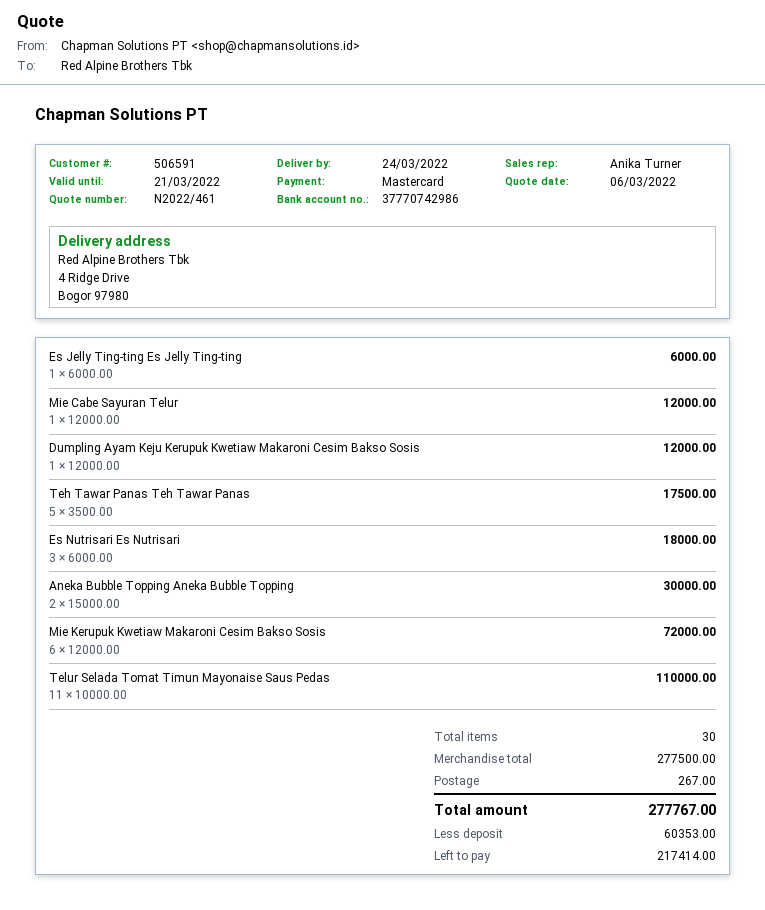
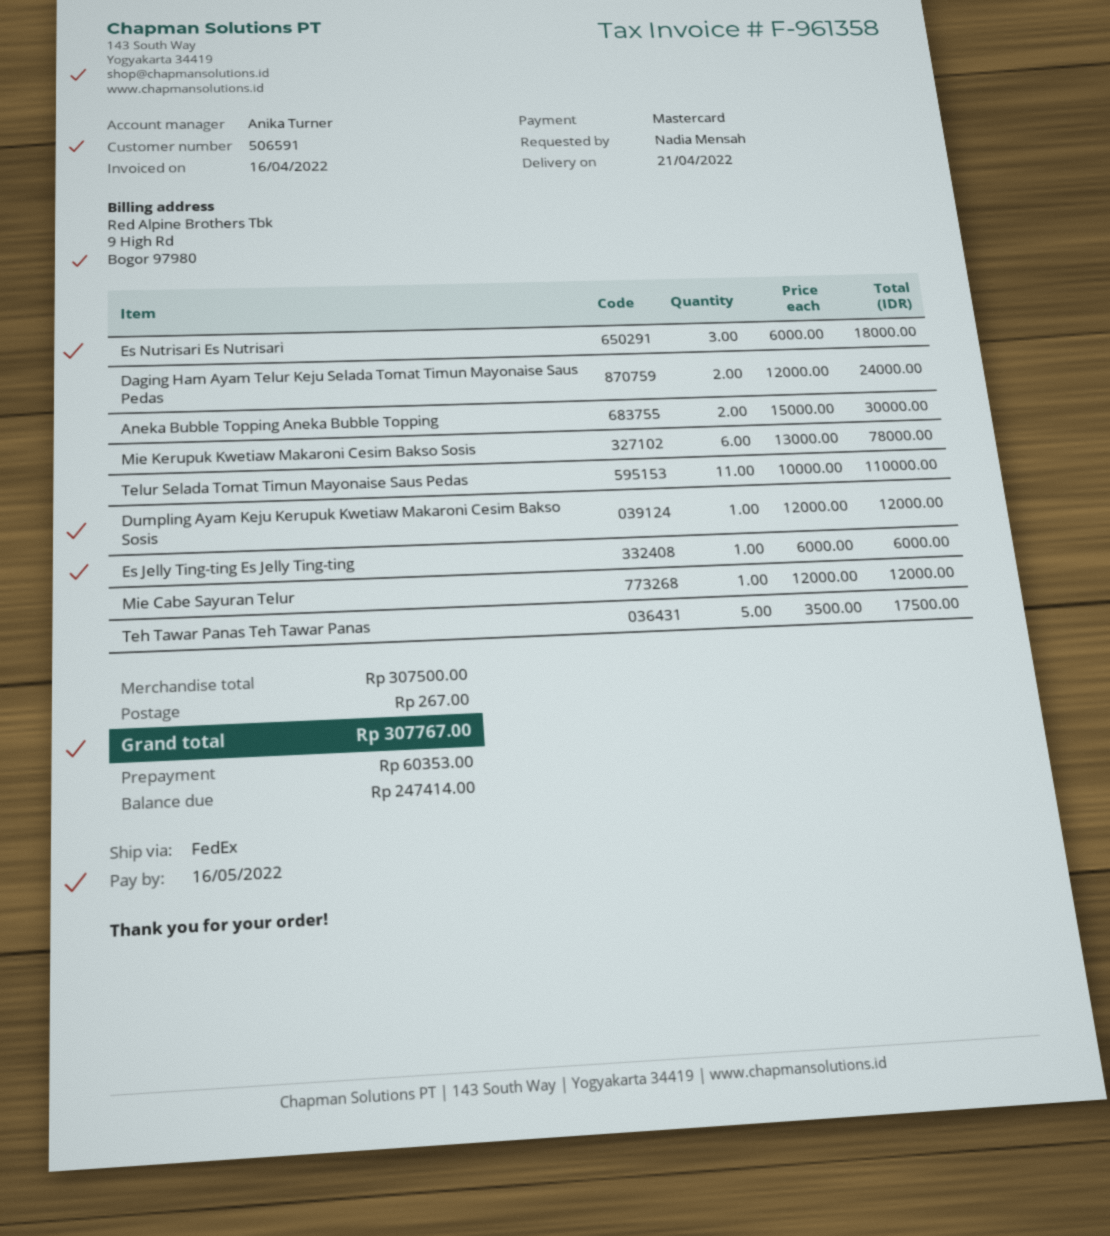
delivery date: 2022-03-24 -> 2022-04-21
Mie Kerupuk Kwetiaw Makaroni Cesim Bakso Sosis: 6 x 12000.00 = 72000.00 -> 6 x 13000.00 = 78000.00
Daging Ham Ayam Telur Keju Selada Tomat Timun Mayonaise Saus Pedas: none -> 2 x 12000.00 = 24000.00
subtotal: 277500.00 -> 307500.00
total: 277767.00 -> 307767.00
balance: 217414.00 -> 247414.00

